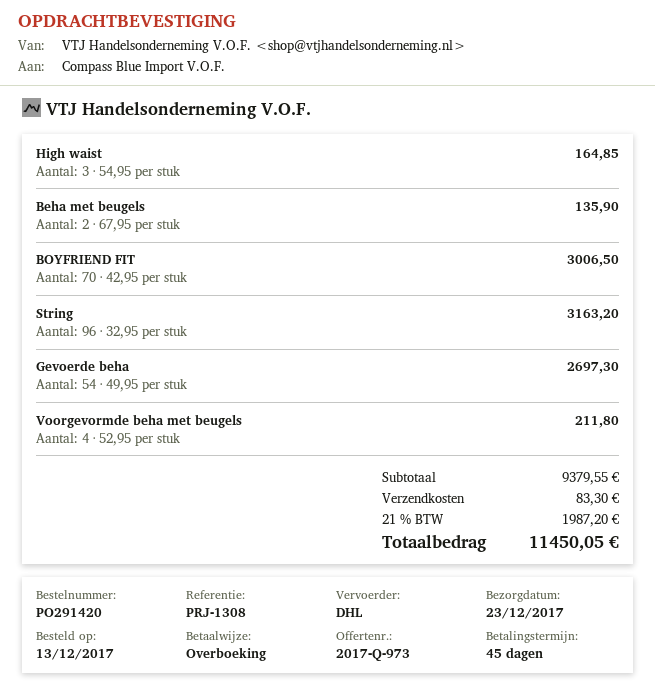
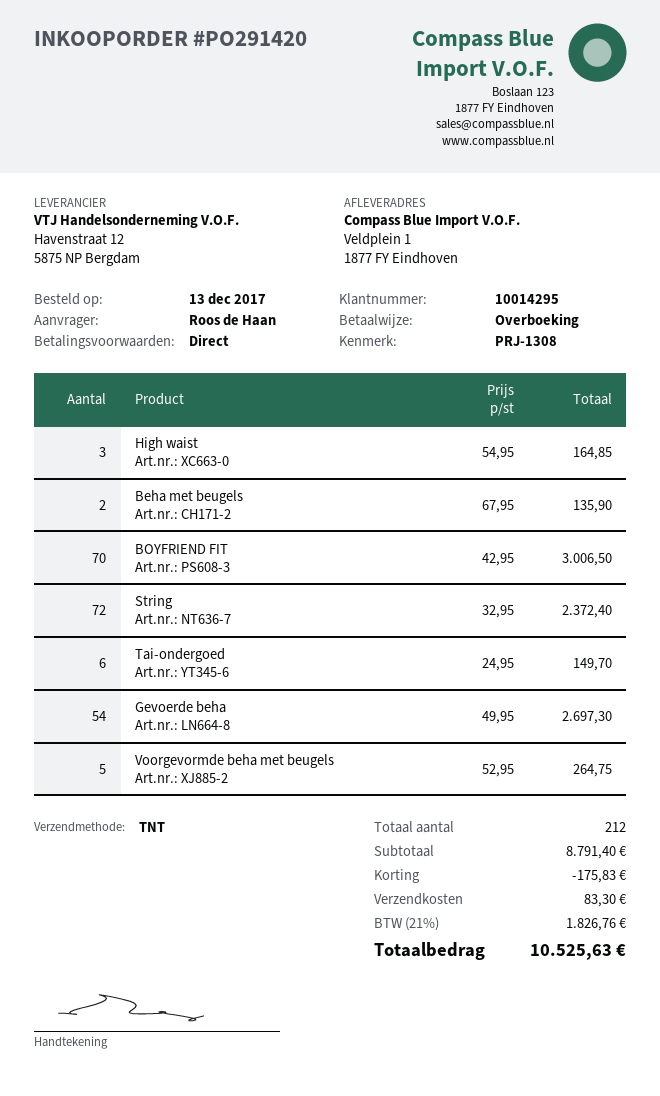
payment terms: 45 days -> on receipt
shipping method: DHL -> TNT
String: 96 x 32.95 = 3163.20 -> 72 x 32.95 = 2372.40
Voorgevormde beha met beugels: 4 x 52.95 = 211.80 -> 5 x 52.95 = 264.75
Tai-ondergoed: none -> 6 x 24.95 = 149.70
subtotal: 9379.55 -> 8791.40
discount: none -> 175.83
tax: 21% = 1987.20 -> 21% = 1826.76
total: 11450.05 -> 10525.63

